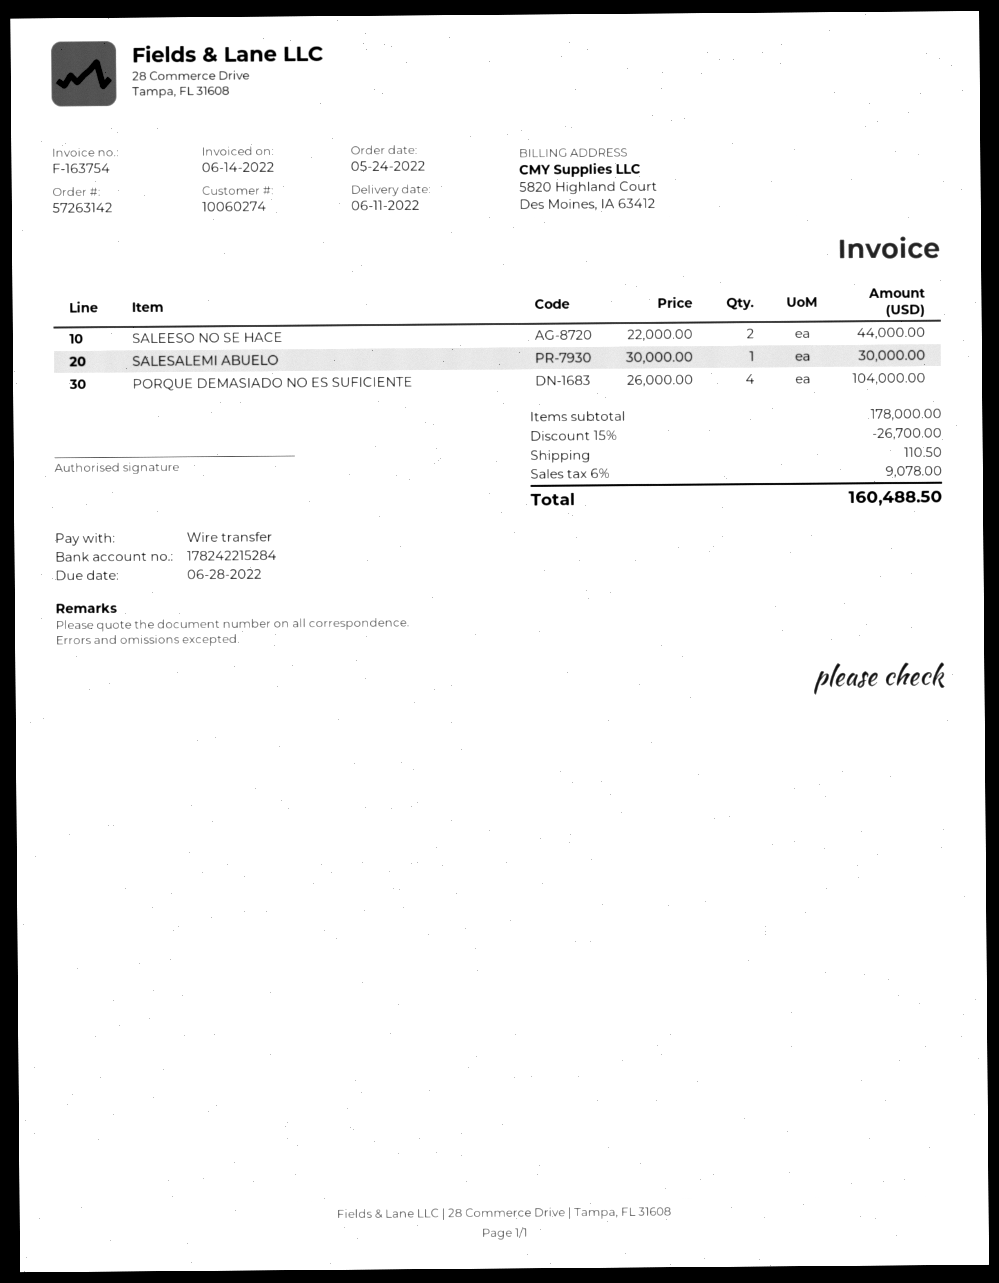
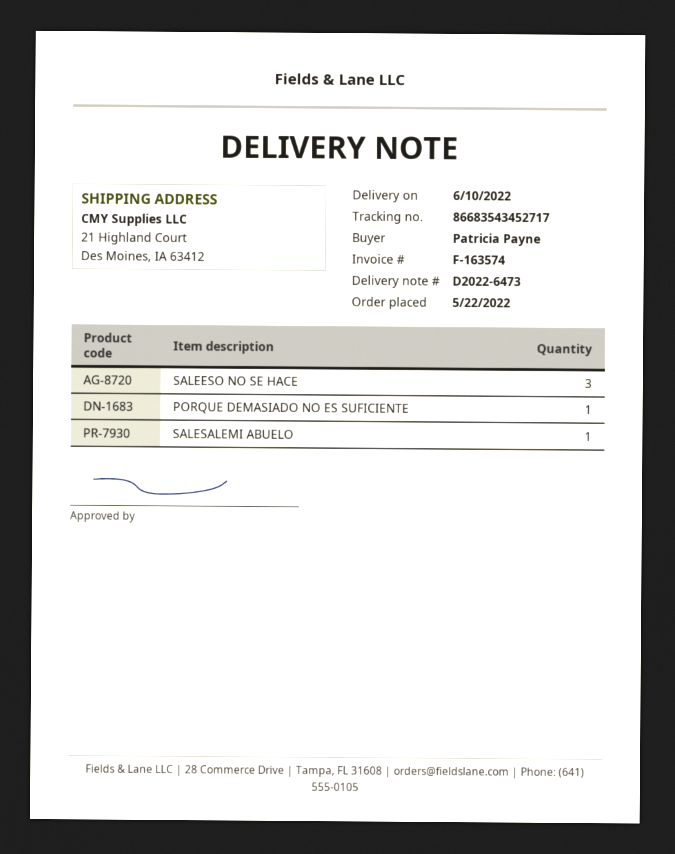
order date: 2022-05-24 -> 2022-05-22
delivery date: 2022-06-11 -> 2022-06-10
invoice number: F-163754 -> F-163574
SALEESO NO SE HACE: 2 -> 3
PORQUE DEMASIADO NO ES SUFICIENTE: 4 -> 1

